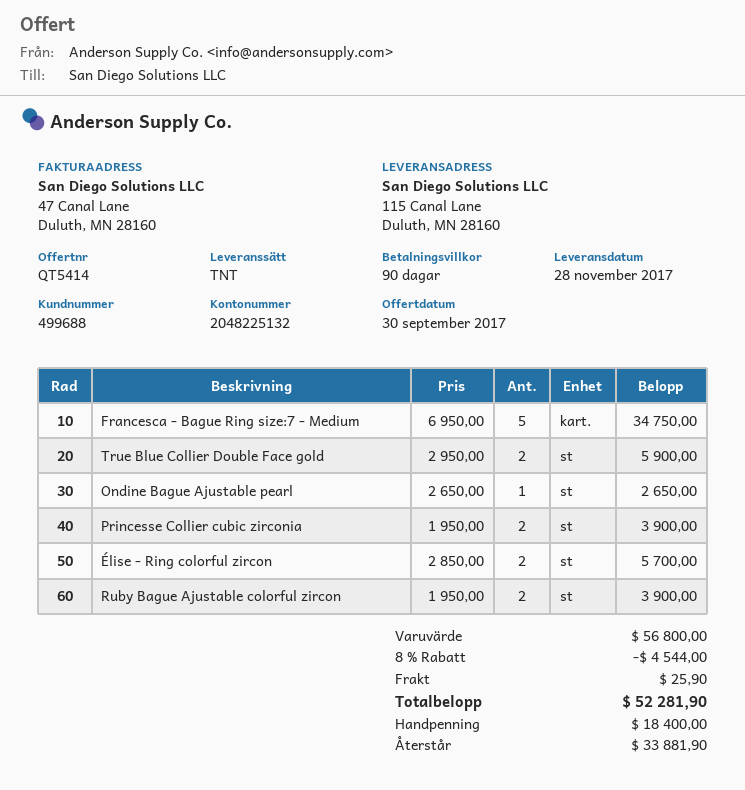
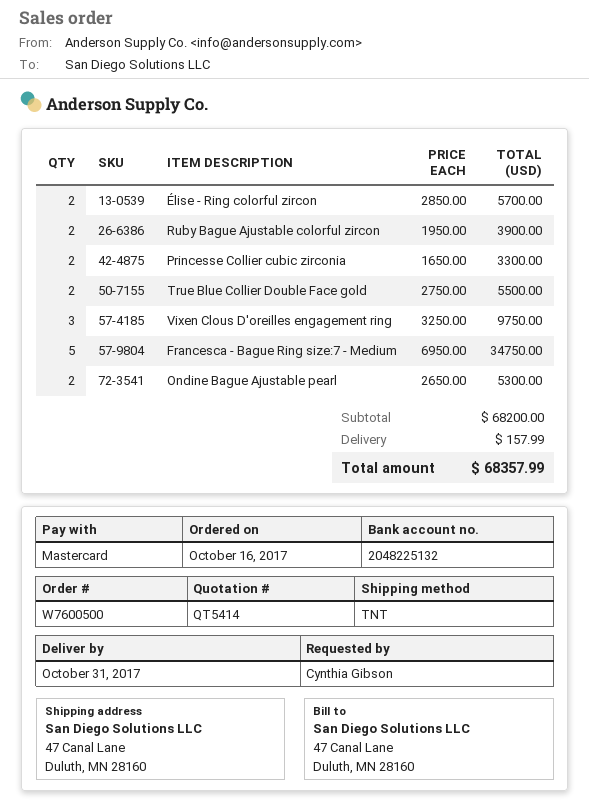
delivery date: 2017-11-28 -> 2017-10-31
ship to: 115 Canal Lane, Duluth, MN 28160 -> 47 Canal Lane, Duluth, MN 28160
True Blue Collier Double Face gold: 2 x 2950.00 = 5900.00 -> 2 x 2750.00 = 5500.00
Ondine Bague Ajustable pearl: 1 x 2650.00 = 2650.00 -> 2 x 2650.00 = 5300.00
Princesse Collier cubic zirconia: 2 x 1950.00 = 3900.00 -> 2 x 1650.00 = 3300.00
Vixen Clous D'oreilles engagement ring: none -> 3 x 3250.00 = 9750.00
subtotal: 56800.00 -> 68200.00
discount: 8% = 4544.00 -> none
shipping: 25.90 -> 157.99
total: 52281.90 -> 68357.99

